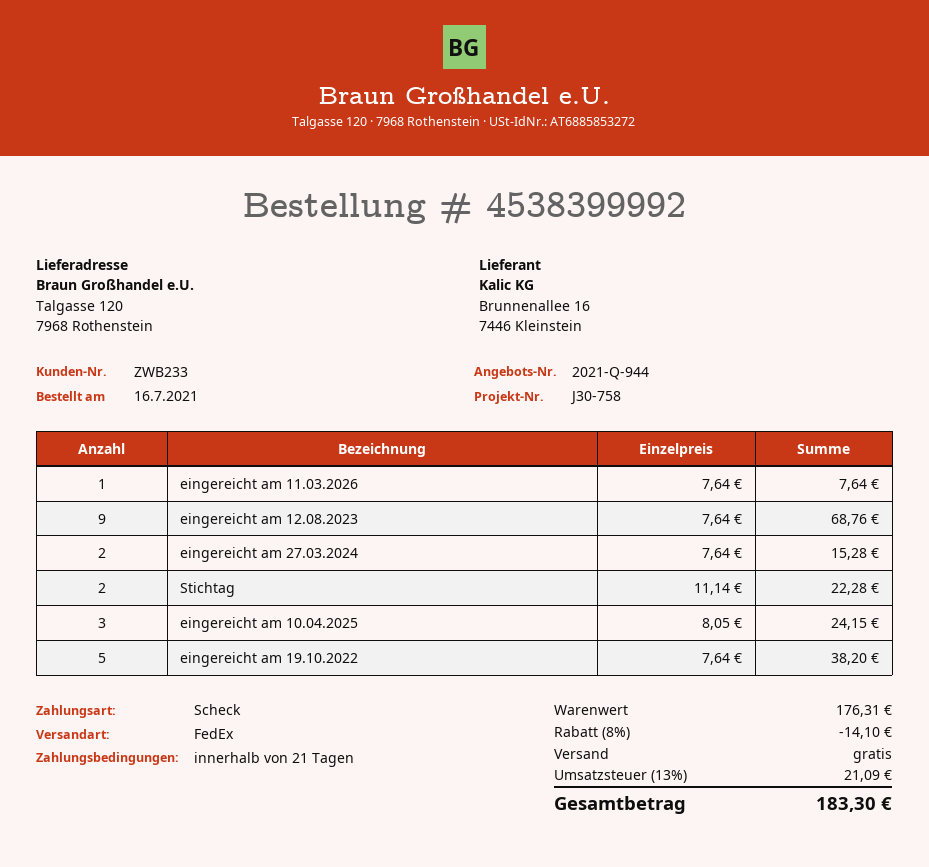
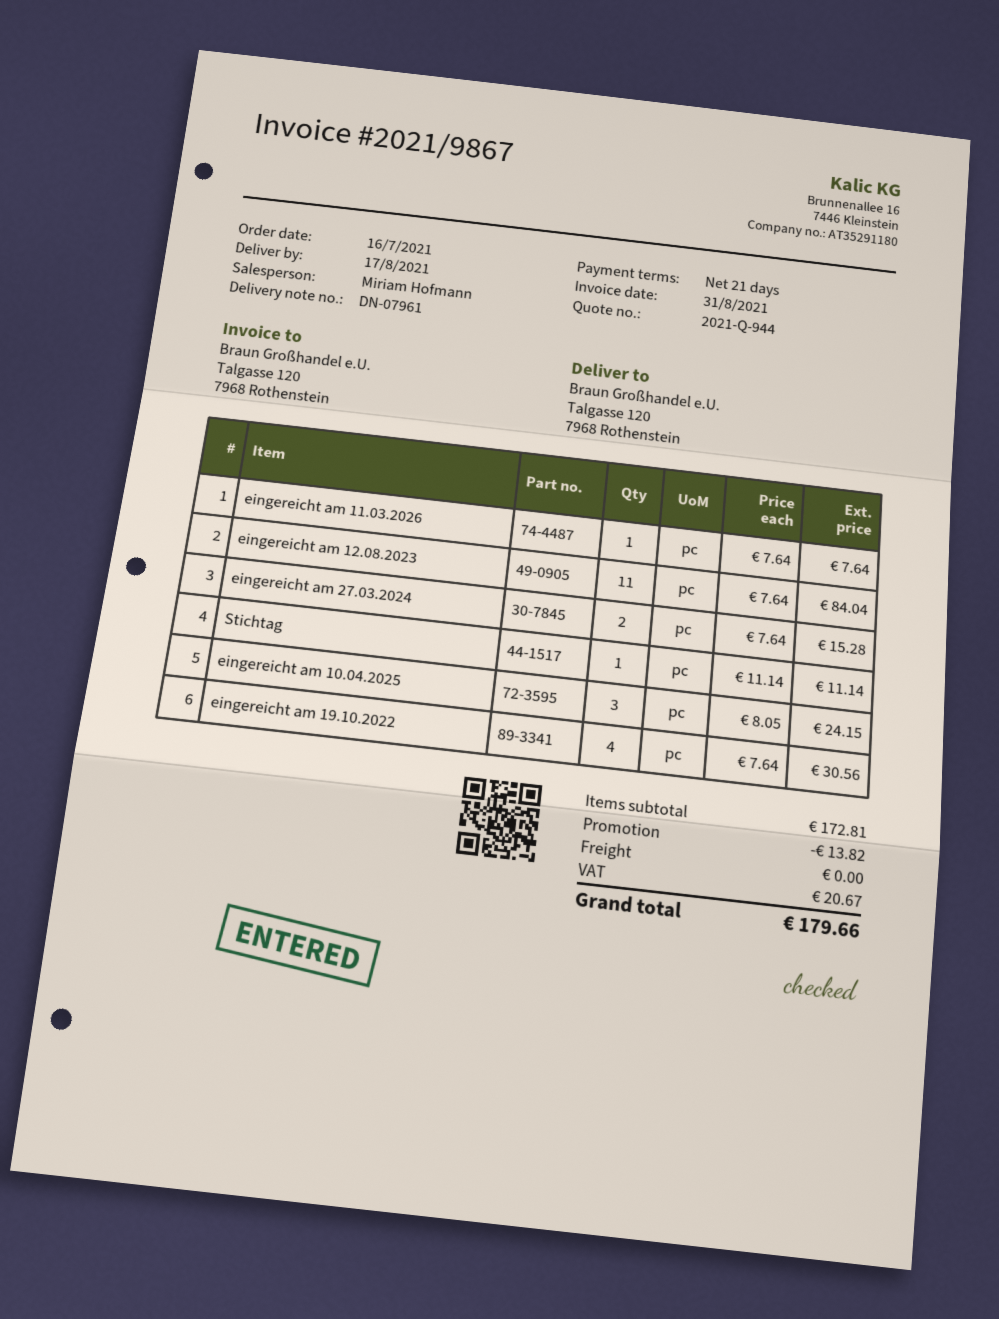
eingereicht am 12.08.2023: 9 x 7.64 = 68.76 -> 11 x 7.64 = 84.04
Stichtag: 2 x 11.14 = 22.28 -> 1 x 11.14 = 11.14
eingereicht am 19.10.2022: 5 x 7.64 = 38.20 -> 4 x 7.64 = 30.56
subtotal: 176.31 -> 172.81
discount: 14.10 -> 13.82
tax: 21.09 -> 20.67
total: 183.30 -> 179.66

